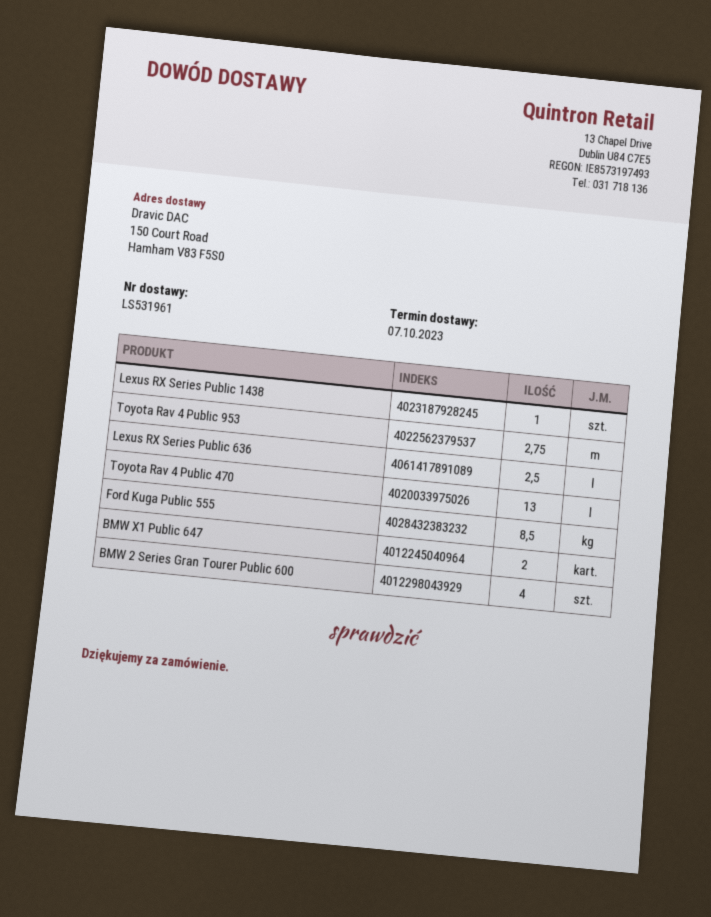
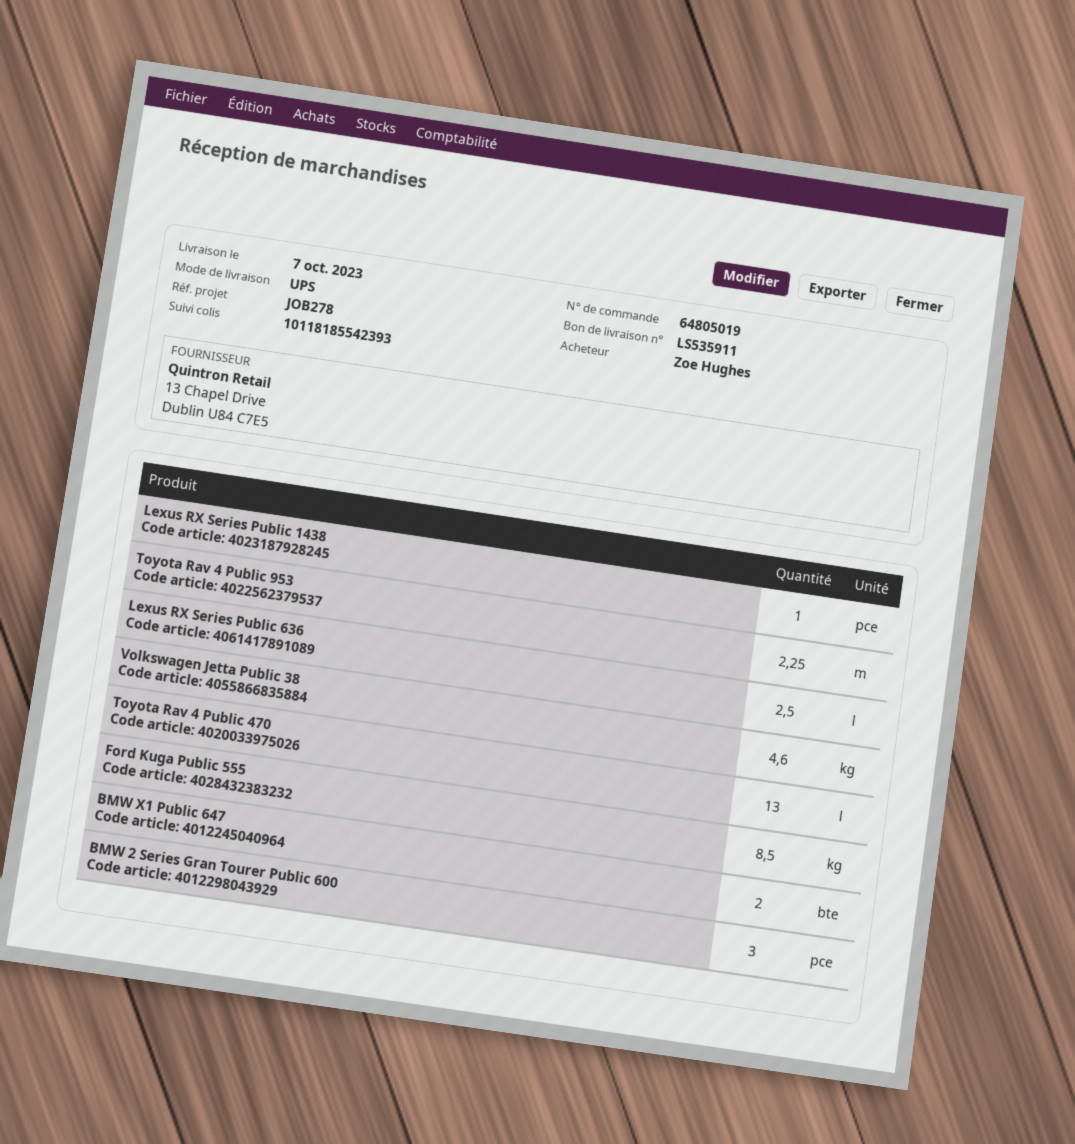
delivery note number: LS531961 -> LS535911
Toyota Rav 4 Public 953: 2.75 -> 2.25
BMW 2 Series Gran Tourer Public 600: 4 -> 3
Volkswagen Jetta Public 38: none -> 4.6

